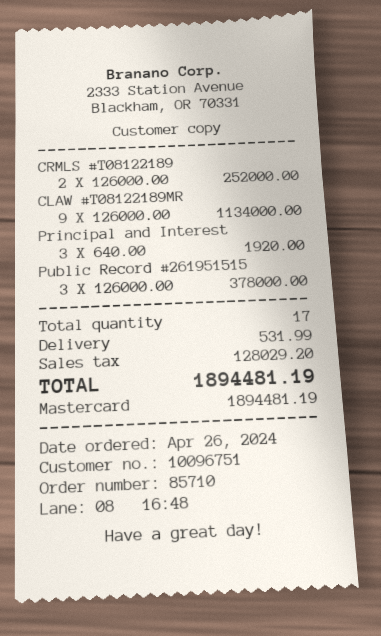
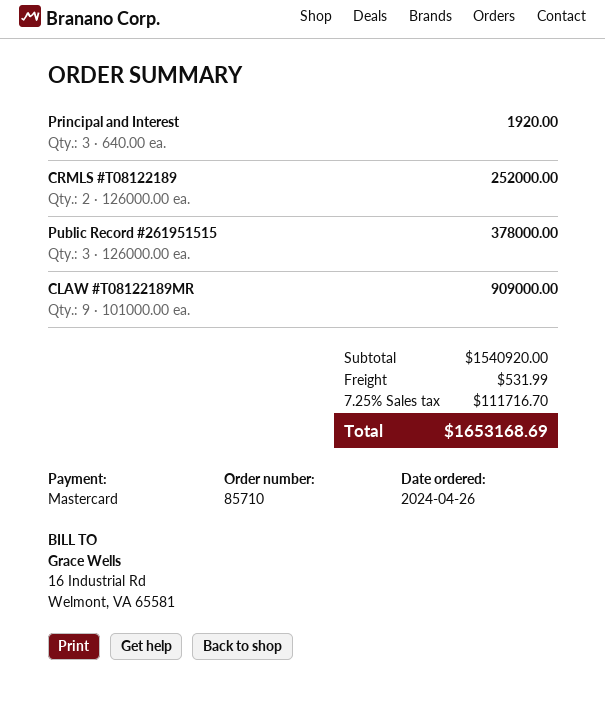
CLAW #T08122189MR: 9 x 126000.00 = 1134000.00 -> 9 x 101000.00 = 909000.00
tax: 128029.20 -> 111716.70
total: 1894481.19 -> 1653168.69

